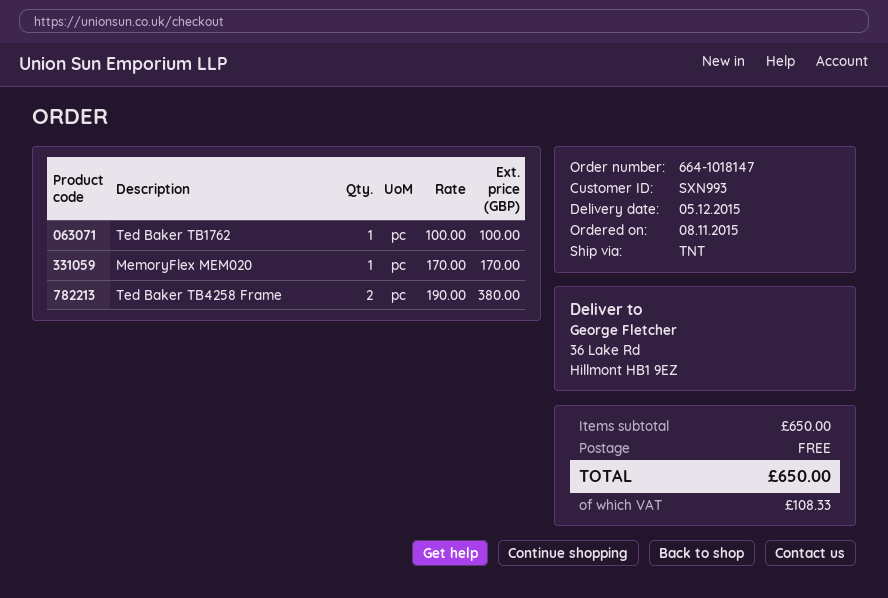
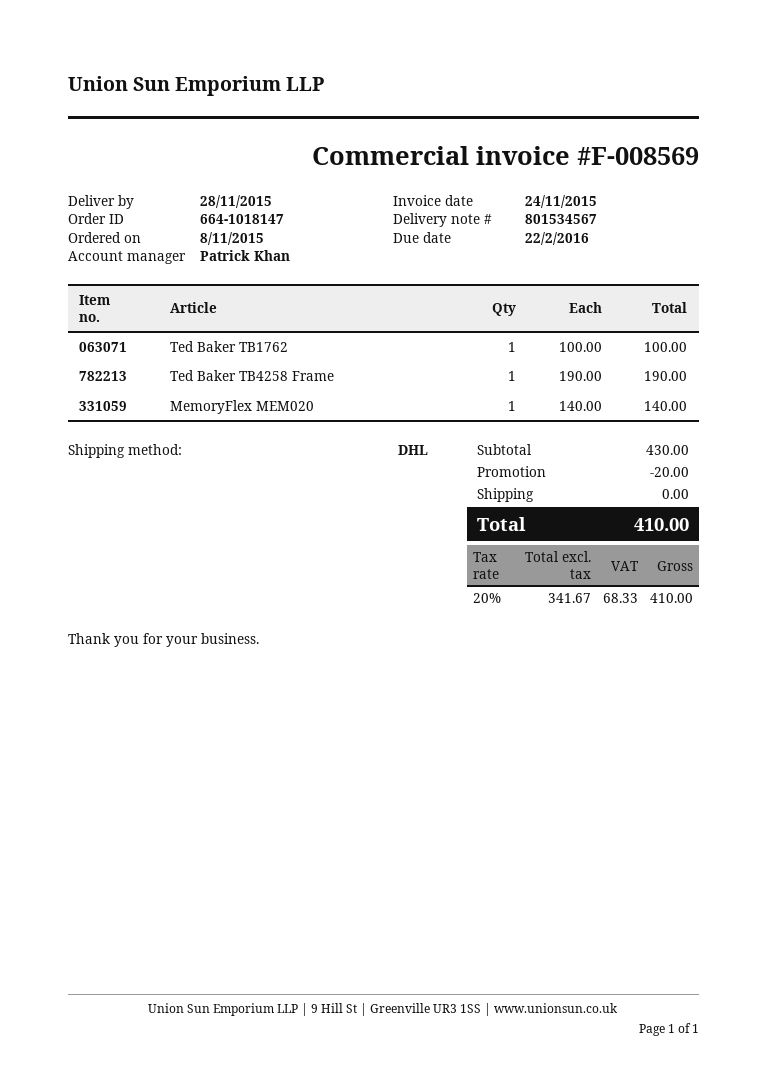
delivery date: 2015-12-05 -> 2015-11-28
shipping method: TNT -> DHL
MemoryFlex MEM020: 1 x 170.00 = 170.00 -> 1 x 140.00 = 140.00
Ted Baker TB4258 Frame: 2 x 190.00 = 380.00 -> 1 x 190.00 = 190.00
subtotal: 650.00 -> 430.00
discount: none -> 20.00
tax: 108.33 -> 68.33
total: 650.00 -> 410.00

